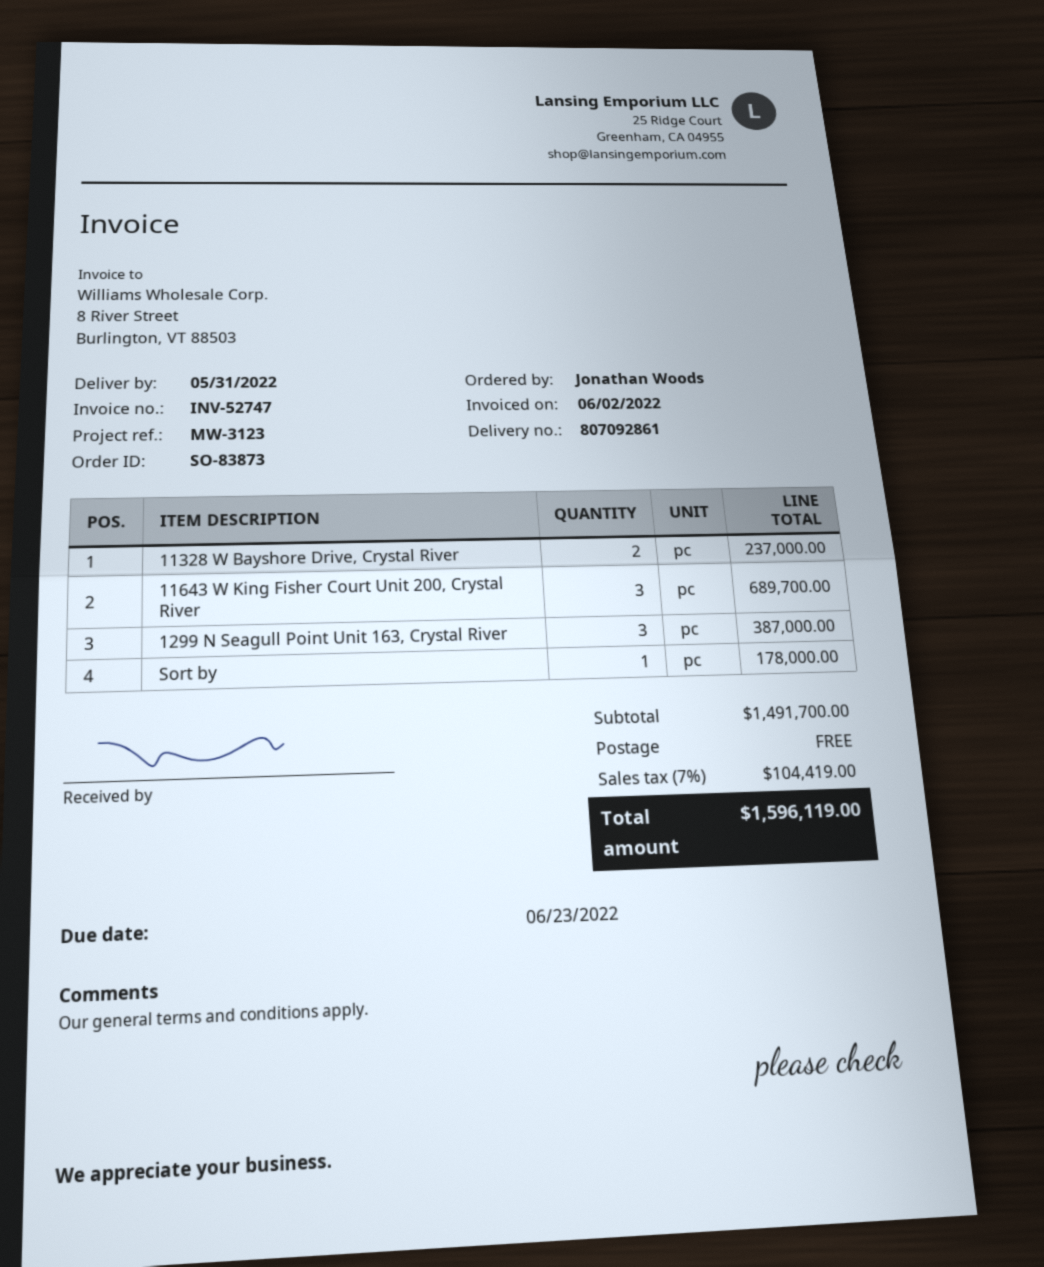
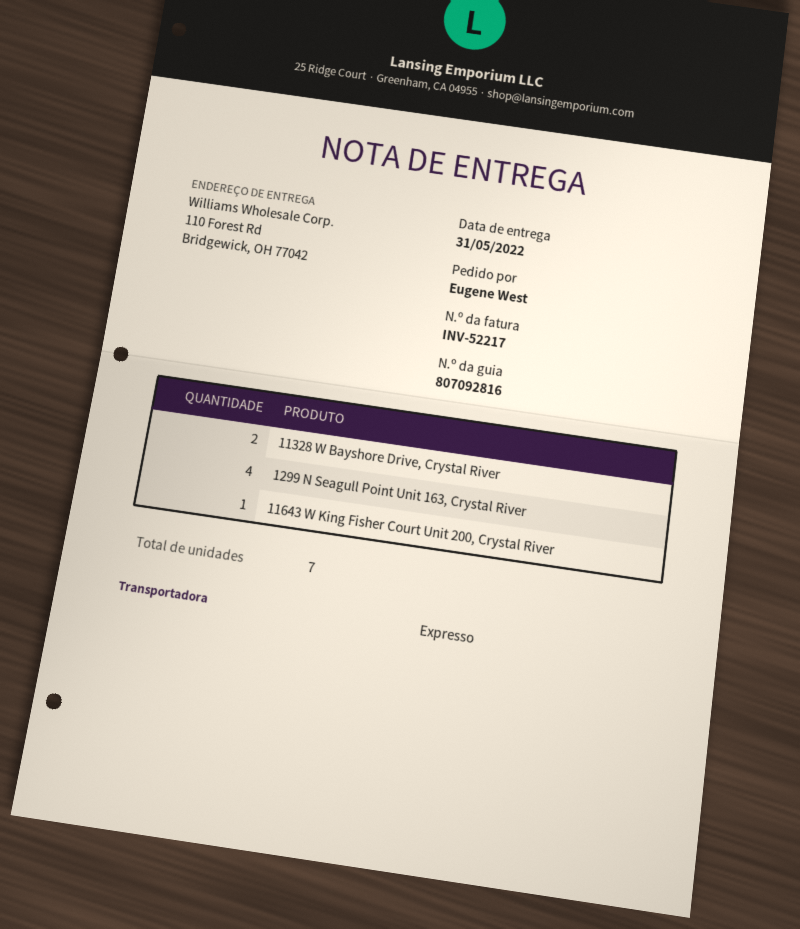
delivery note number: 807092861 -> 807092816
invoice number: INV-52747 -> INV-52217
ordered by: Jonathan Woods -> Eugene West
11643 W King Fisher Court Unit 200, Crystal River: 3 -> 1
1299 N Seagull Point Unit 163, Crystal River: 3 -> 4
Sort by: 1 -> none

